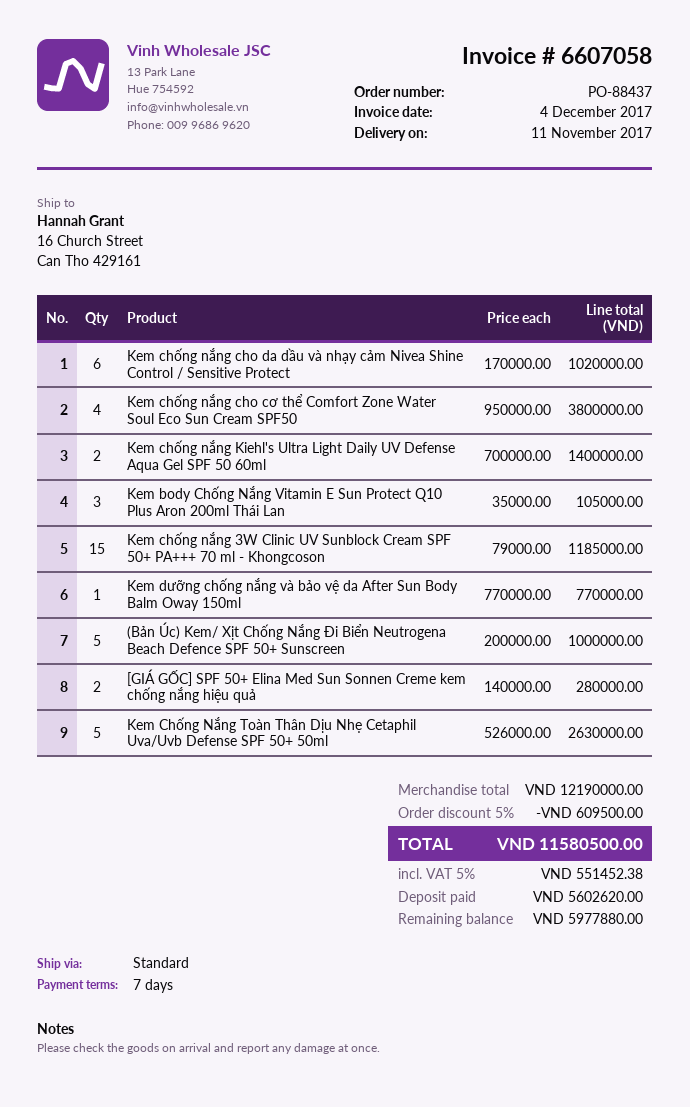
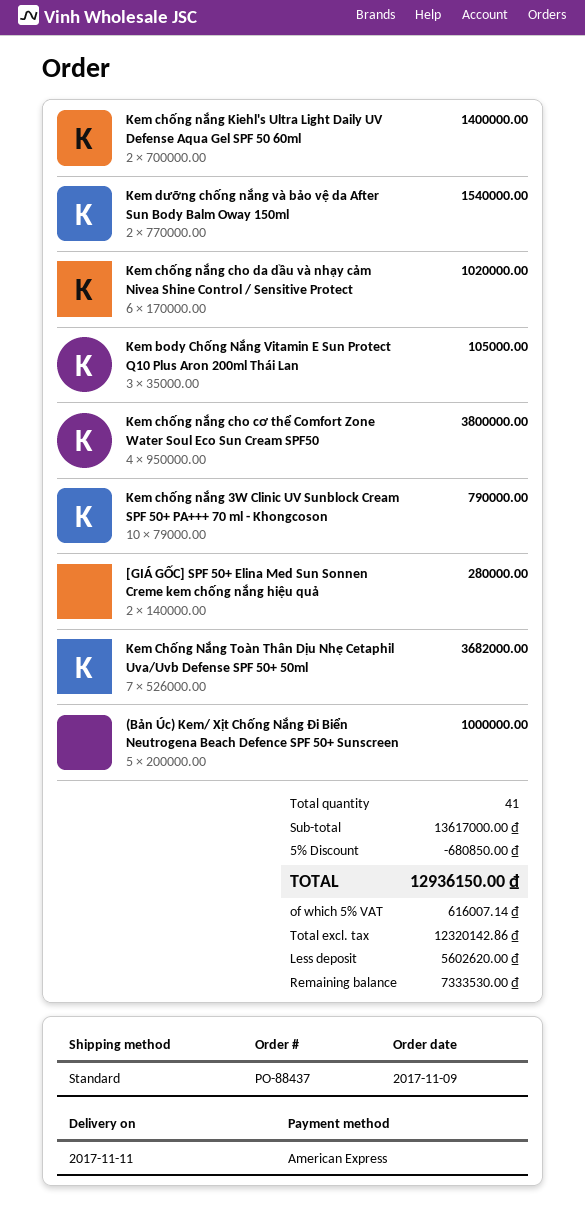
Kem chống nắng 3W Clinic UV Sunblock Cream SPF 50+ PA+++ 70 ml - Khongcoson: 15 x 79000.00 = 1185000.00 -> 10 x 79000.00 = 790000.00
Kem dưỡng chống nắng và bảo vệ da After Sun Body Balm Oway 150ml: 1 x 770000.00 = 770000.00 -> 2 x 770000.00 = 1540000.00
Kem Chống Nắng Toàn Thân Dịu Nhẹ Cetaphil Uva/Uvb Defense SPF 50+ 50ml: 5 x 526000.00 = 2630000.00 -> 7 x 526000.00 = 3682000.00
subtotal: 12190000.00 -> 13617000.00
discount: 5% = 609500.00 -> 5% = 680850.00
tax: 5% = 551452.38 -> 5% = 616007.14
total: 11580500.00 -> 12936150.00
balance: 5977880.00 -> 7333530.00

